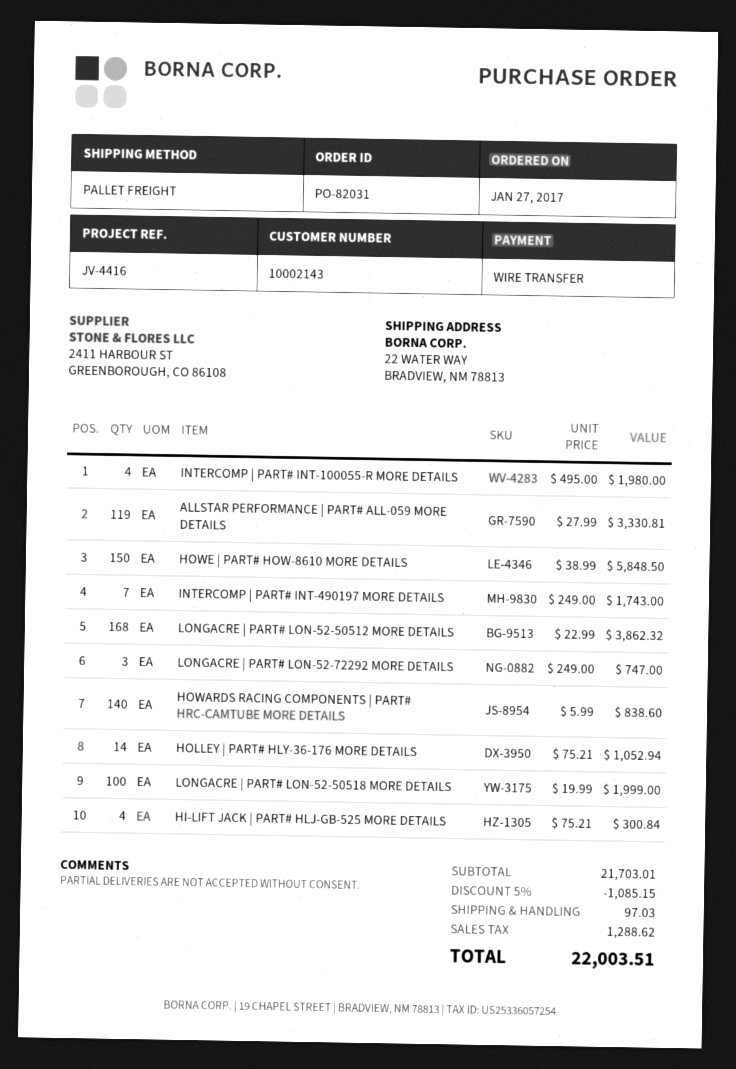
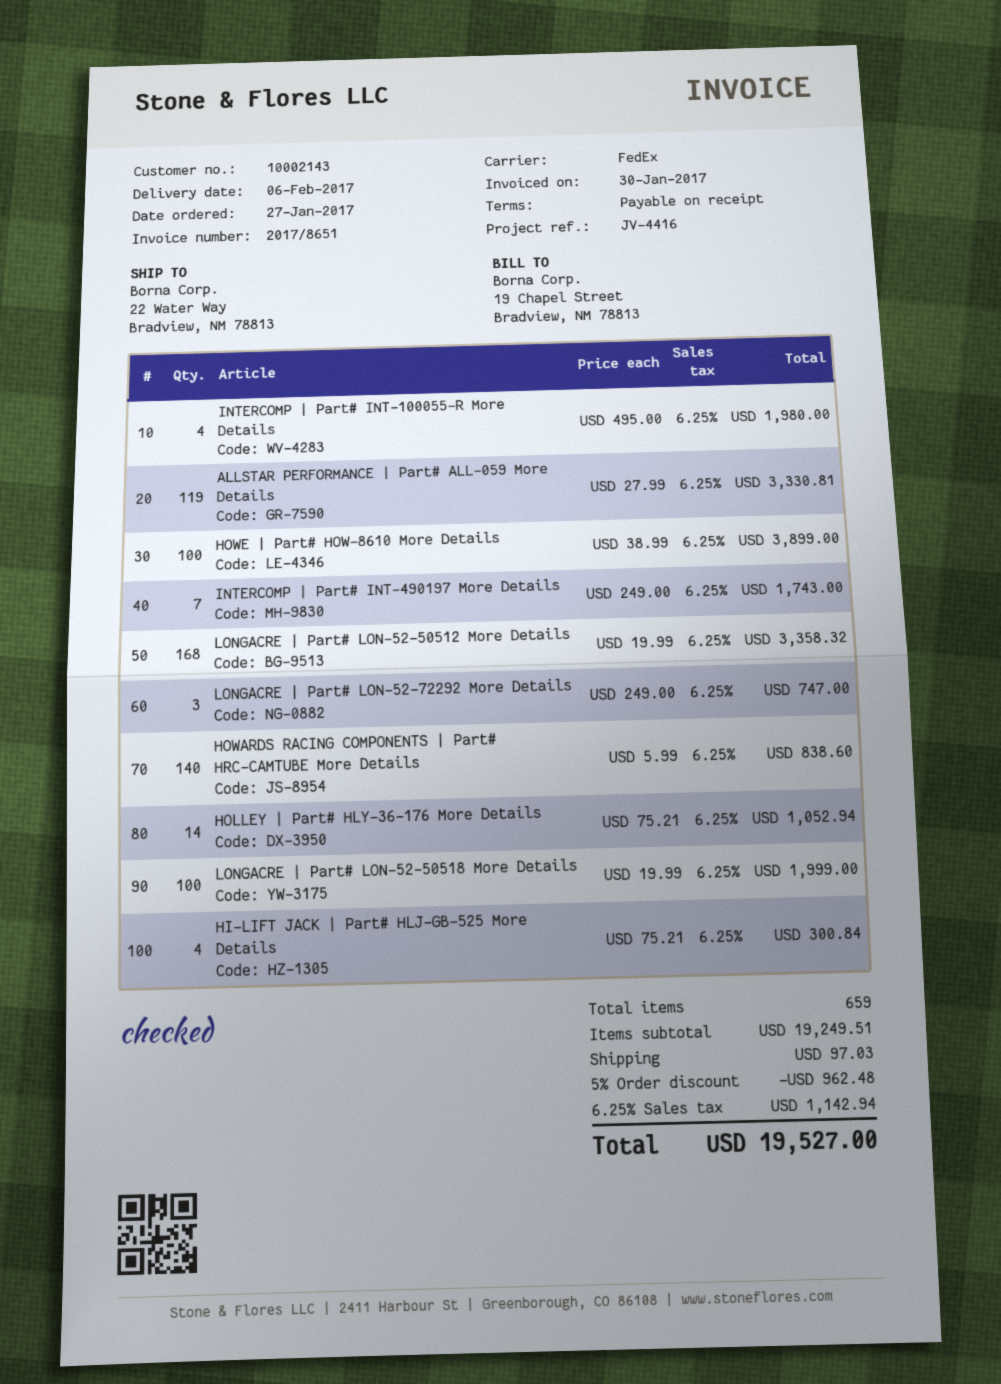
shipping method: pallet freight -> FedEx
HOWE | PART# HOW-8610 MORE DETAILS: 150 x 38.99 = 5848.50 -> 100 x 38.99 = 3899.00
LONGACRE | PART# LON-52-50512 MORE DETAILS: 168 x 22.99 = 3862.32 -> 168 x 19.99 = 3358.32
subtotal: 21703.01 -> 19249.51
discount: 5% = 1085.15 -> 5% = 962.48
tax: 1288.62 -> 1142.94
total: 22003.51 -> 19527.00

